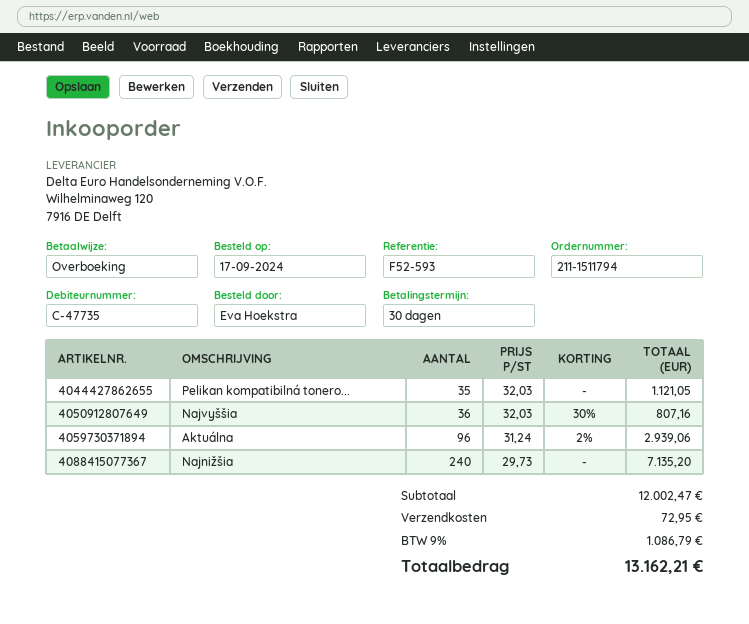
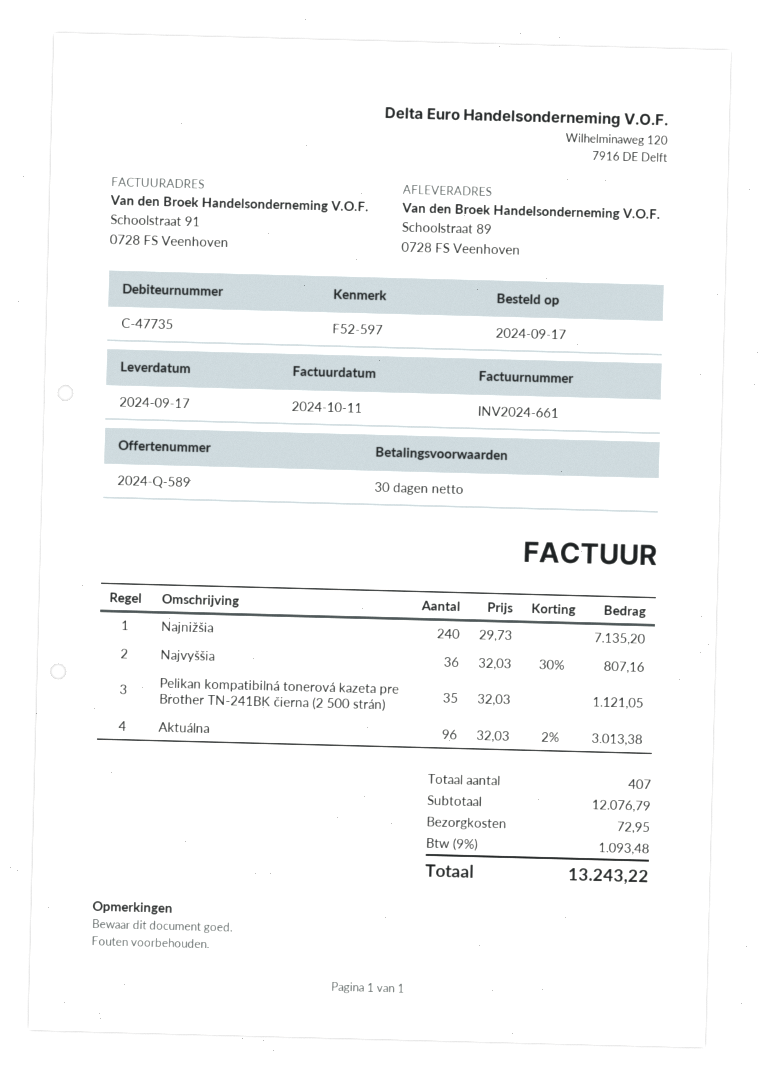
reference: F52-593 -> F52-597
Aktuálna: 96 x 31.24 - 2% = 2939.06 -> 96 x 32.03 - 2% = 3013.38
subtotal: 12002.47 -> 12076.79
tax: 9% = 1086.79 -> 9% = 1093.48
total: 13162.21 -> 13243.22

